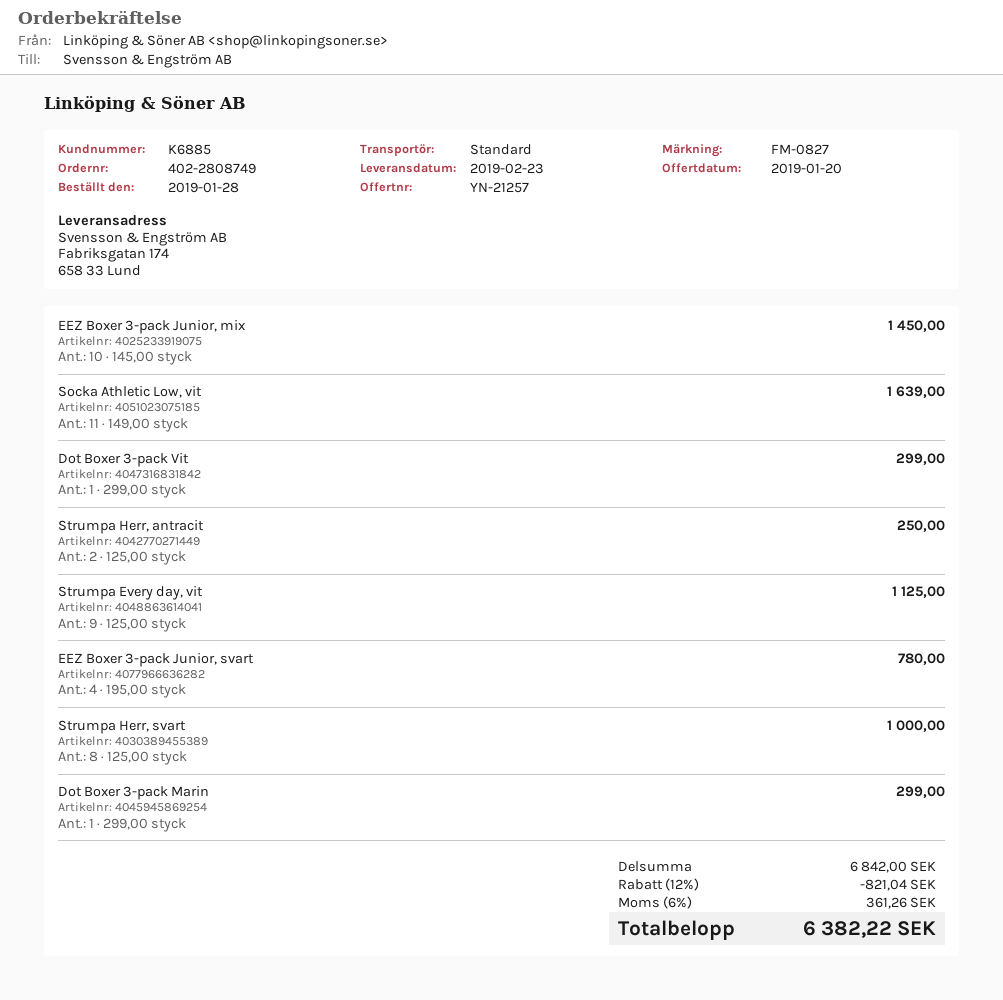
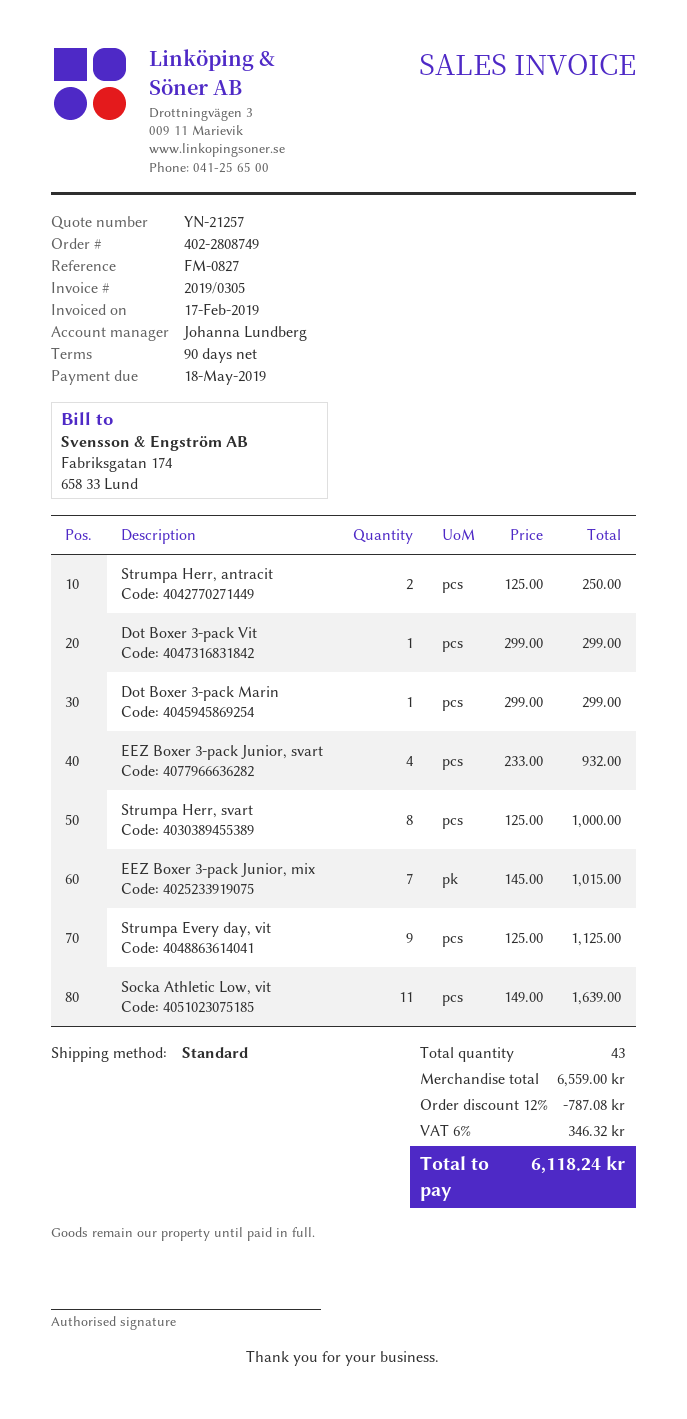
EEZ Boxer 3-pack Junior, mix: 10 x 145.00 = 1450.00 -> 7 x 145.00 = 1015.00
EEZ Boxer 3-pack Junior, svart: 4 x 195.00 = 780.00 -> 4 x 233.00 = 932.00
subtotal: 6842.00 -> 6559.00
discount: 12% = 821.04 -> 12% = 787.08
tax: 6% = 361.26 -> 6% = 346.32
total: 6382.22 -> 6118.24

